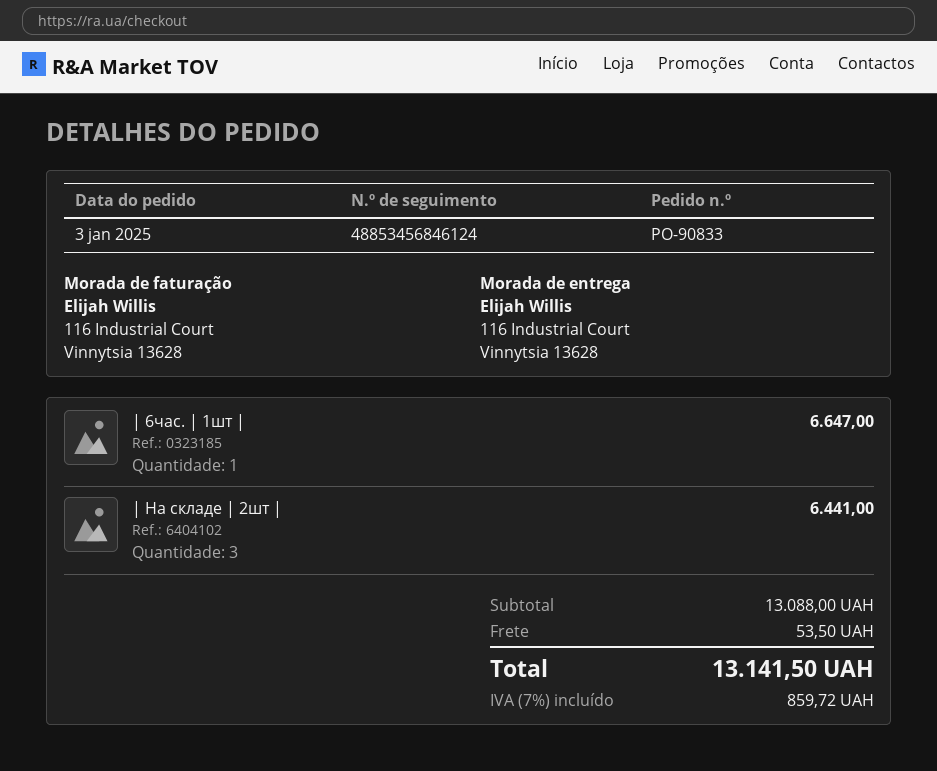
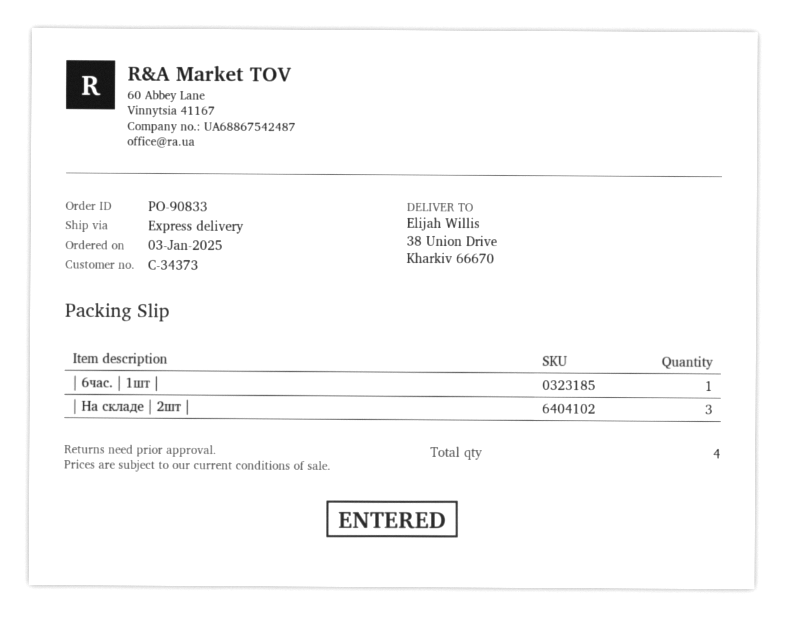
ship to: 116 Industrial Court, Vinnytsia 13628 -> 38 Union Drive, Kharkiv 66670

